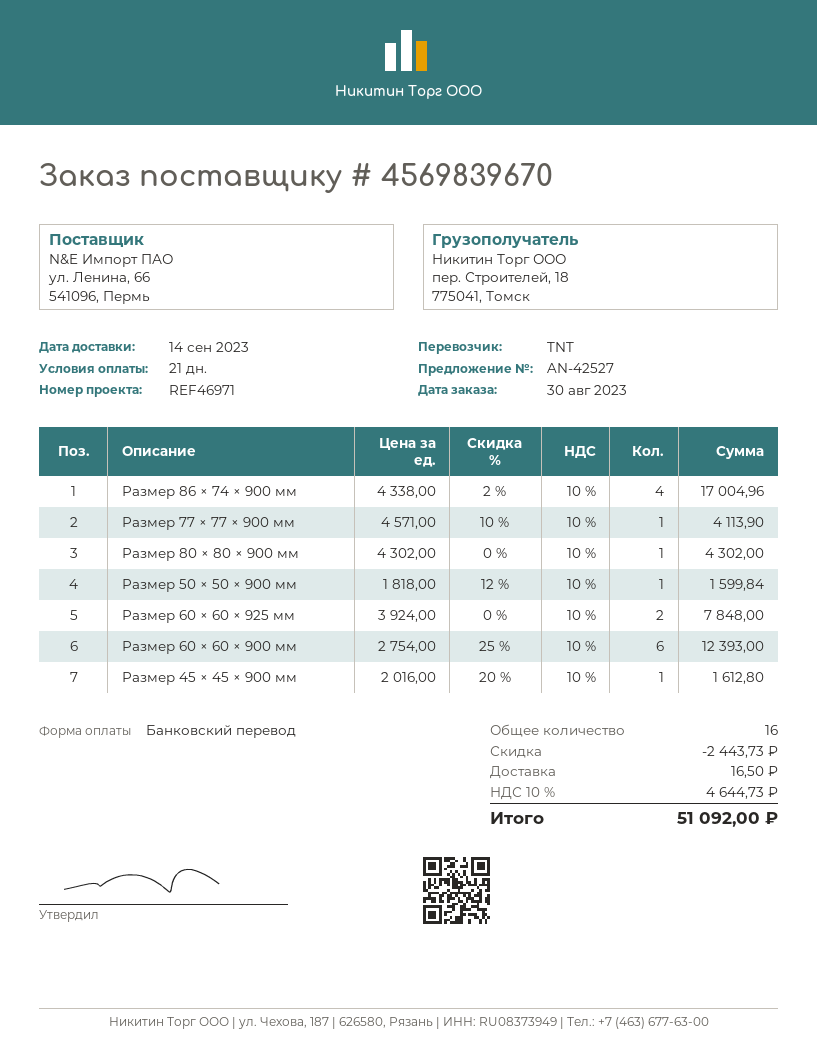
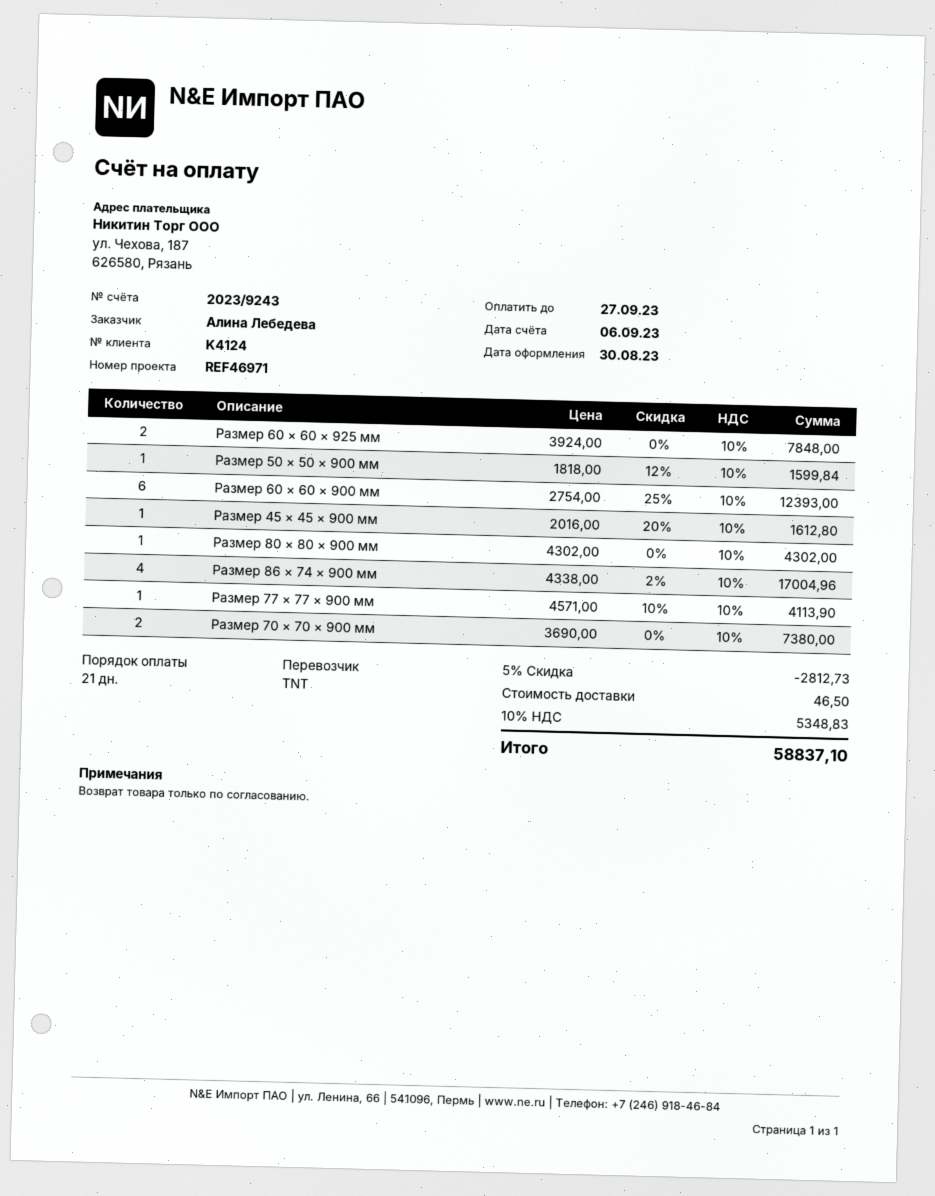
Размер 70 × 70 × 900 мм: none -> 2 x 3690.00 = 7380.00
discount: 2443.73 -> 2812.73
shipping: 16.50 -> 46.50
tax: 10% = 4644.73 -> 10% = 5348.83
total: 51092.00 -> 58837.10

